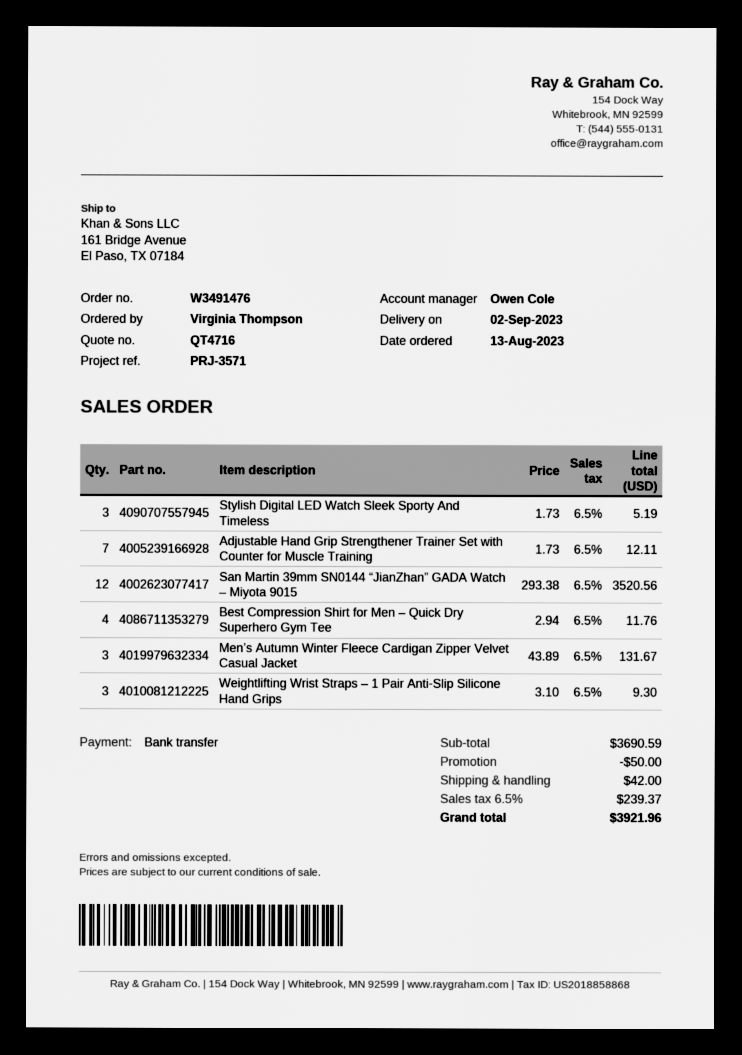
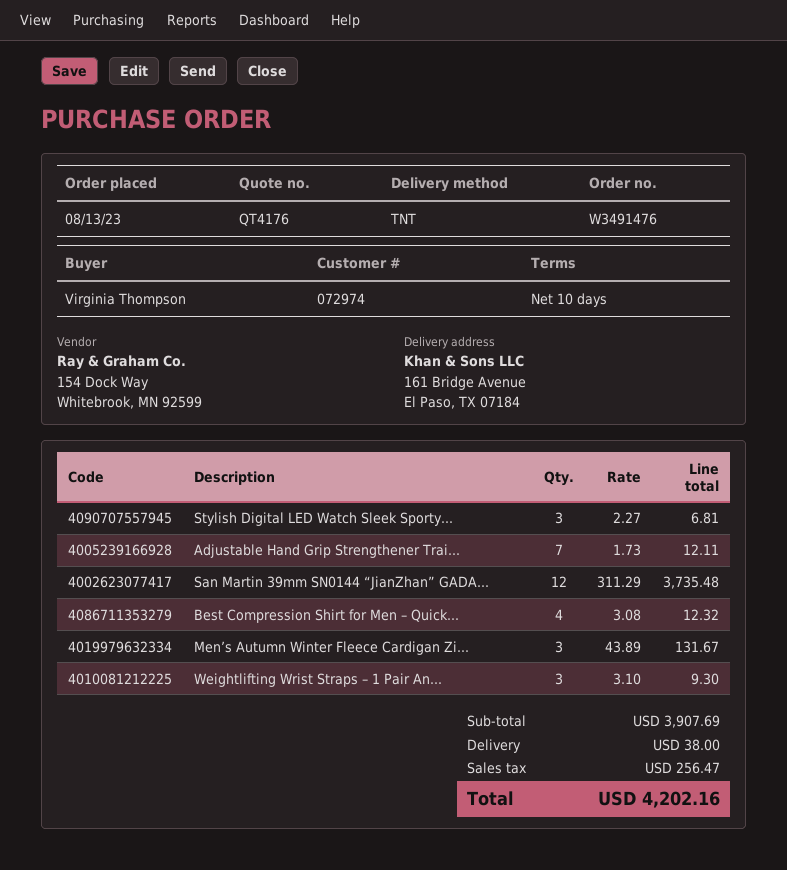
quote number: QT4716 -> QT4176
Stylish Digital LED Watch Sleek Sporty And Timeless: 3 x 1.73 = 5.19 -> 3 x 2.27 = 6.81
San Martin 39mm SN0144 “JianZhan” GADA Watch – Miyota 9015: 12 x 293.38 = 3520.56 -> 12 x 311.29 = 3735.48
Best Compression Shirt for Men – Quick Dry Superhero Gym Tee: 4 x 2.94 = 11.76 -> 4 x 3.08 = 12.32
subtotal: 3690.59 -> 3907.69
discount: 50.00 -> none
shipping: 42.00 -> 38.00
tax: 239.37 -> 256.47
total: 3921.96 -> 4202.16

